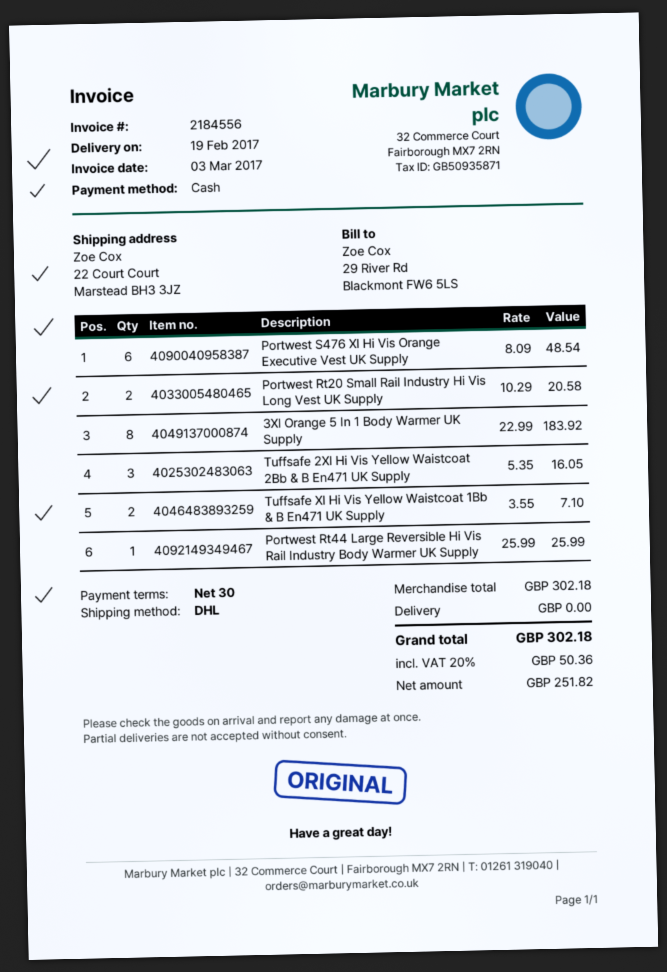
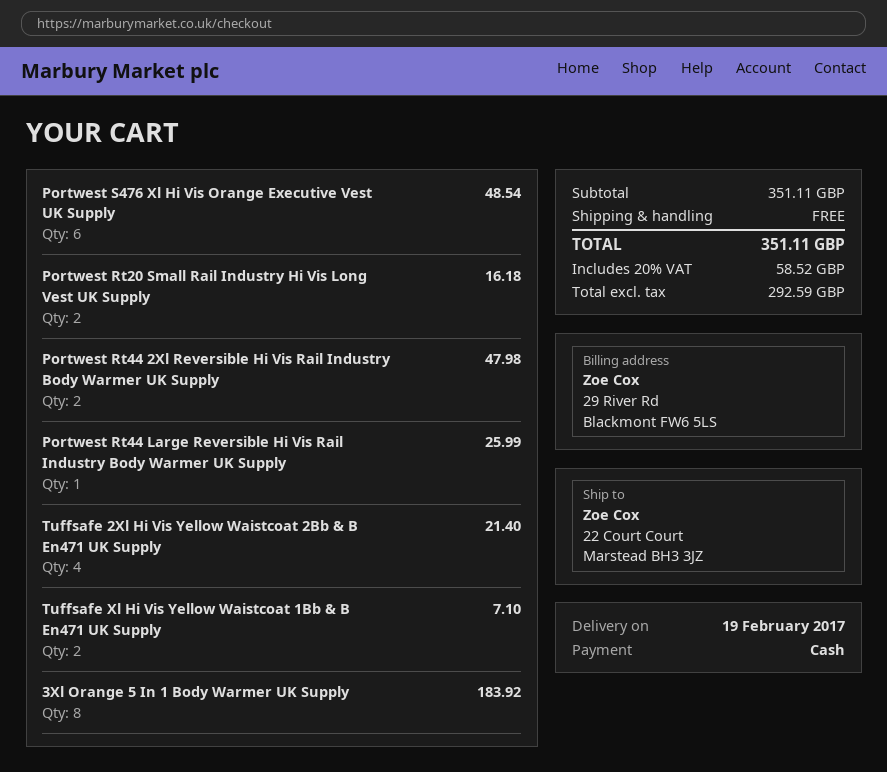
Portwest Rt20 Small Rail Industry Hi Vis Long Vest UK Supply: 2 for 20.58 -> 2 for 16.18
Tuffsafe 2Xl Hi Vis Yellow Waistcoat 2Bb & B En471 UK Supply: 3 for 16.05 -> 4 for 21.40
Portwest Rt44 2Xl Reversible Hi Vis Rail Industry Body Warmer UK Supply: none -> 2 for 47.98
subtotal: 302.18 -> 351.11
net: 251.82 -> 292.59
tax: 20% = 50.36 -> 20% = 58.52
total: 302.18 -> 351.11

